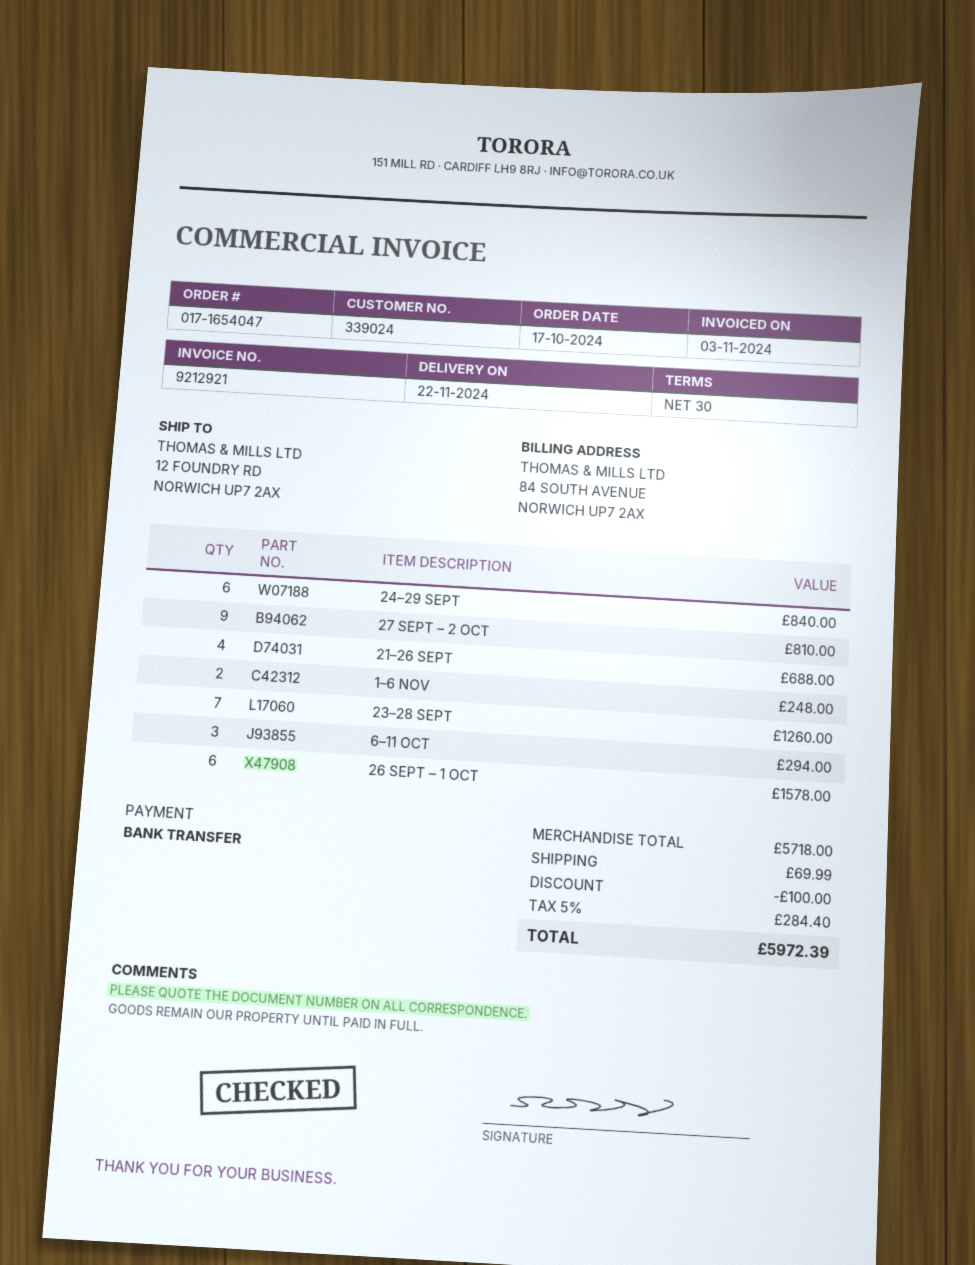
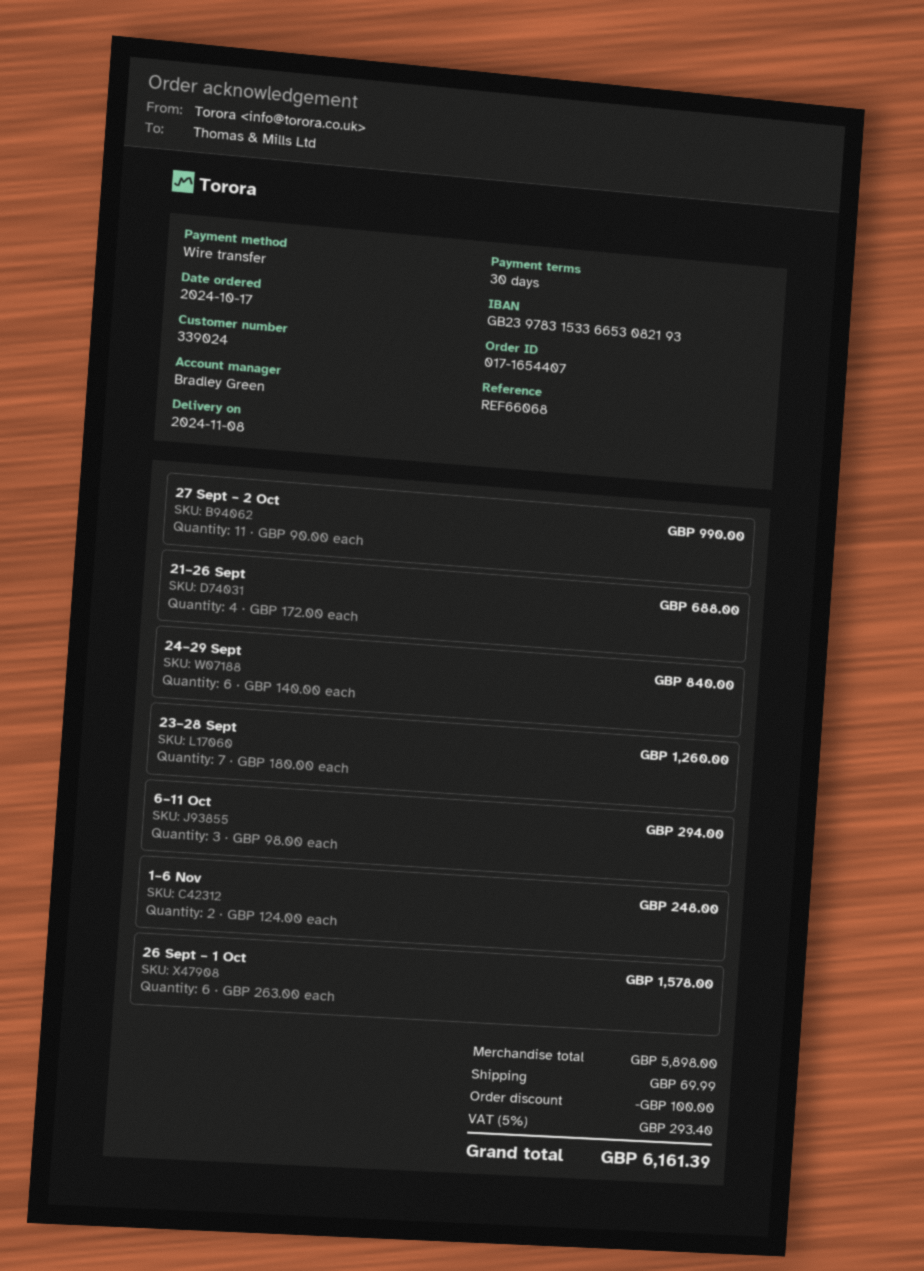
order number: 017-1654047 -> 017-1654407
delivery date: 2024-11-22 -> 2024-11-08
27 SEPT – 2 OCT: 9 for 810.00 -> 11 for 990.00
subtotal: 5718.00 -> 5898.00
tax: 5% = 284.40 -> 5% = 293.40
total: 5972.39 -> 6161.39

